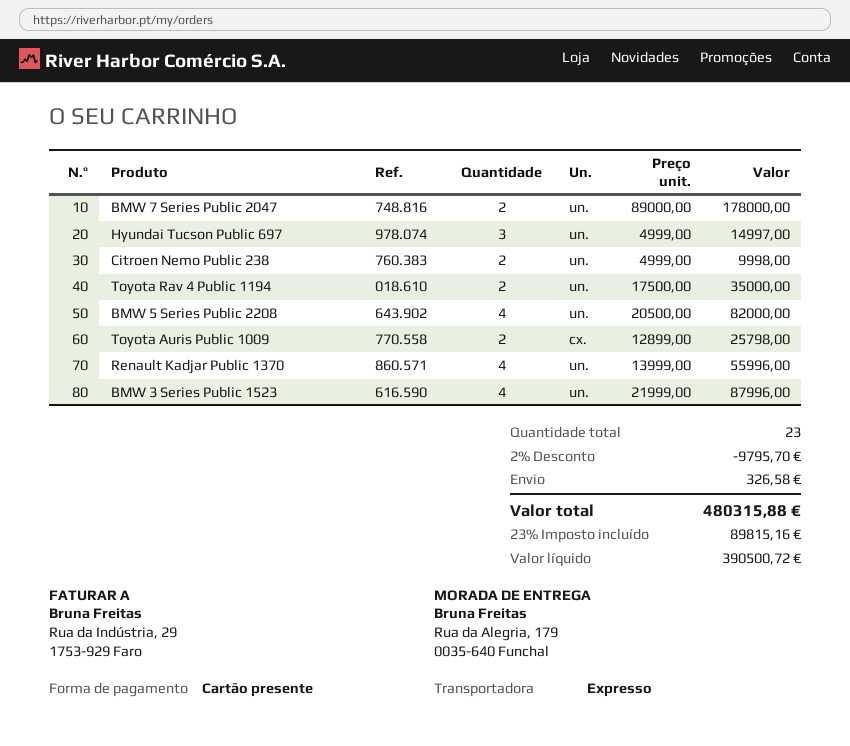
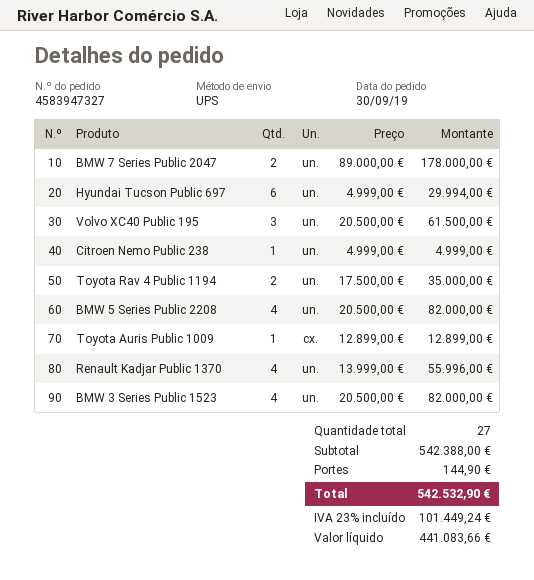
shipping method: express -> UPS
Hyundai Tucson Public 697: 3 x 4999.00 = 14997.00 -> 6 x 4999.00 = 29994.00
Citroen Nemo Public 238: 2 x 4999.00 = 9998.00 -> 1 x 4999.00 = 4999.00
Toyota Auris Public 1009: 2 x 12899.00 = 25798.00 -> 1 x 12899.00 = 12899.00
BMW 3 Series Public 1523: 4 x 21999.00 = 87996.00 -> 4 x 20500.00 = 82000.00
Volvo XC40 Public 195: none -> 3 x 20500.00 = 61500.00
total quantity: 23 -> 27
discount: 2% = 9795.70 -> none
shipping: 326.58 -> 144.90
net: 390500.72 -> 441083.66
tax: 23% = 89815.16 -> 23% = 101449.24
total: 480315.88 -> 542532.90

